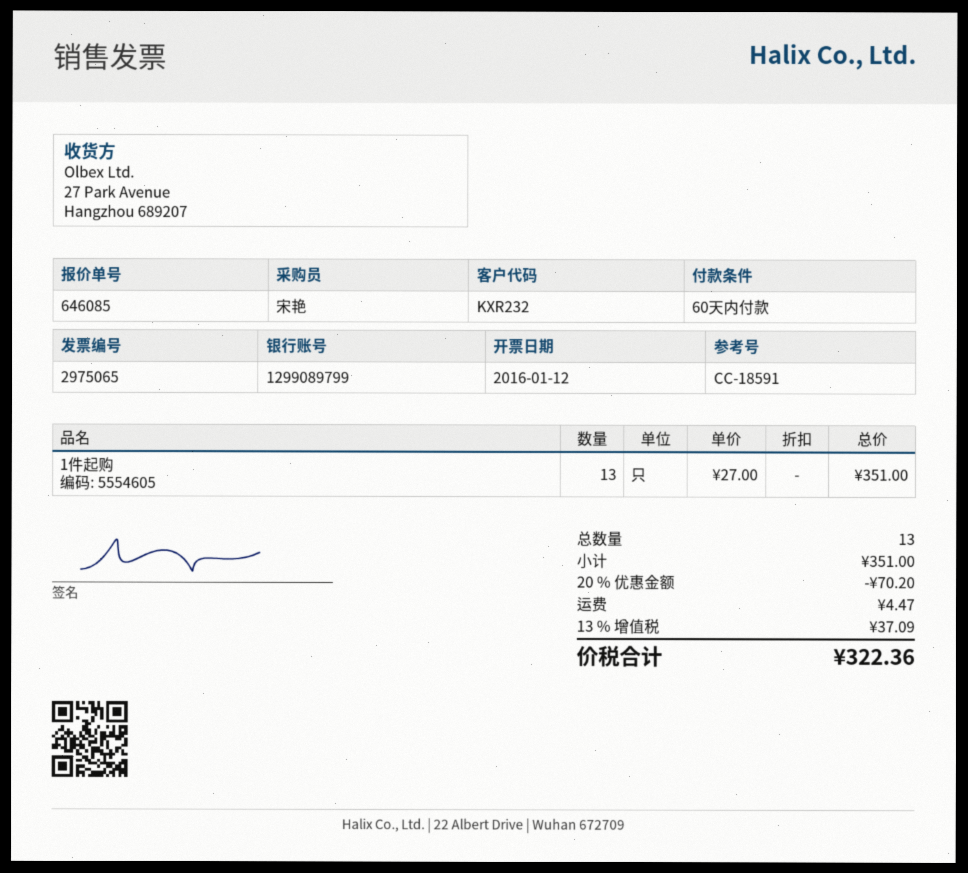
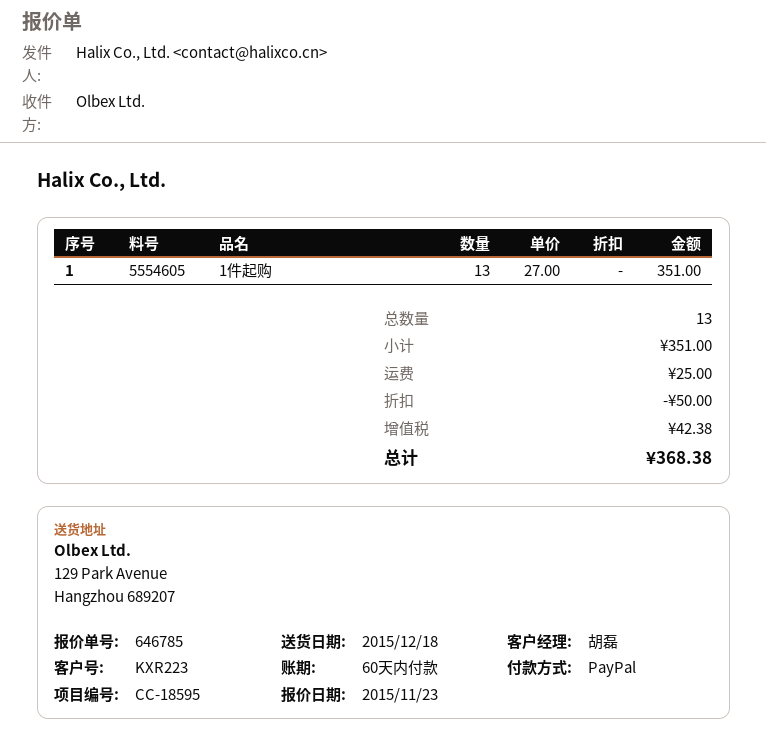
quote number: 646085 -> 646785
customer number: KXR232 -> KXR223
reference: CC-18591 -> CC-18595
ship to: 27 Park Avenue, Hangzhou 689207 -> 129 Park Avenue, Hangzhou 689207
discount: 70.20 -> 50.00
shipping: 4.47 -> 25.00
tax: 37.09 -> 42.38
total: 322.36 -> 368.38

